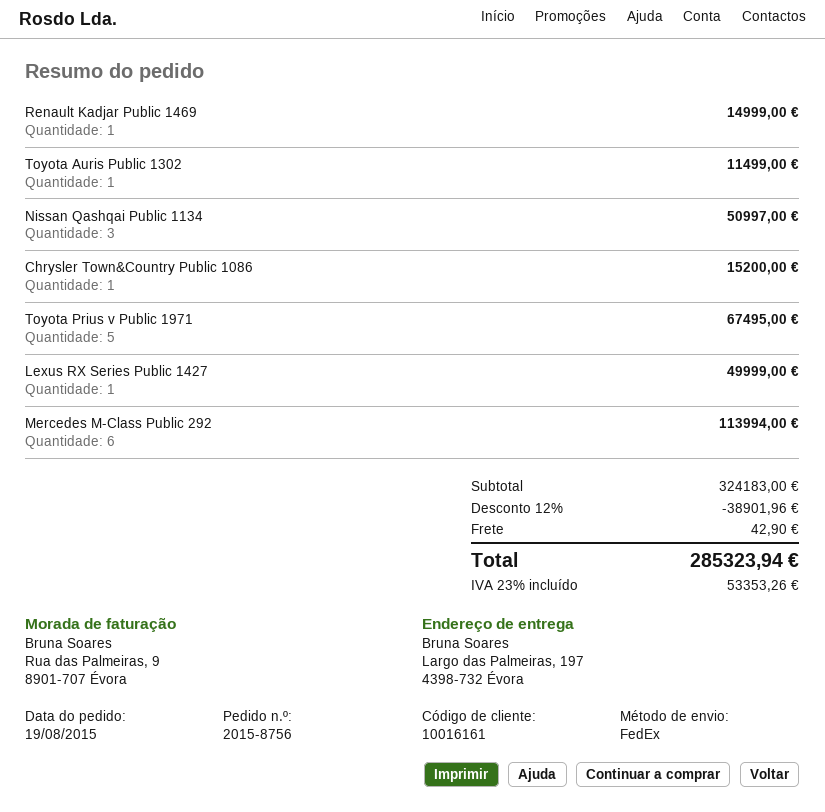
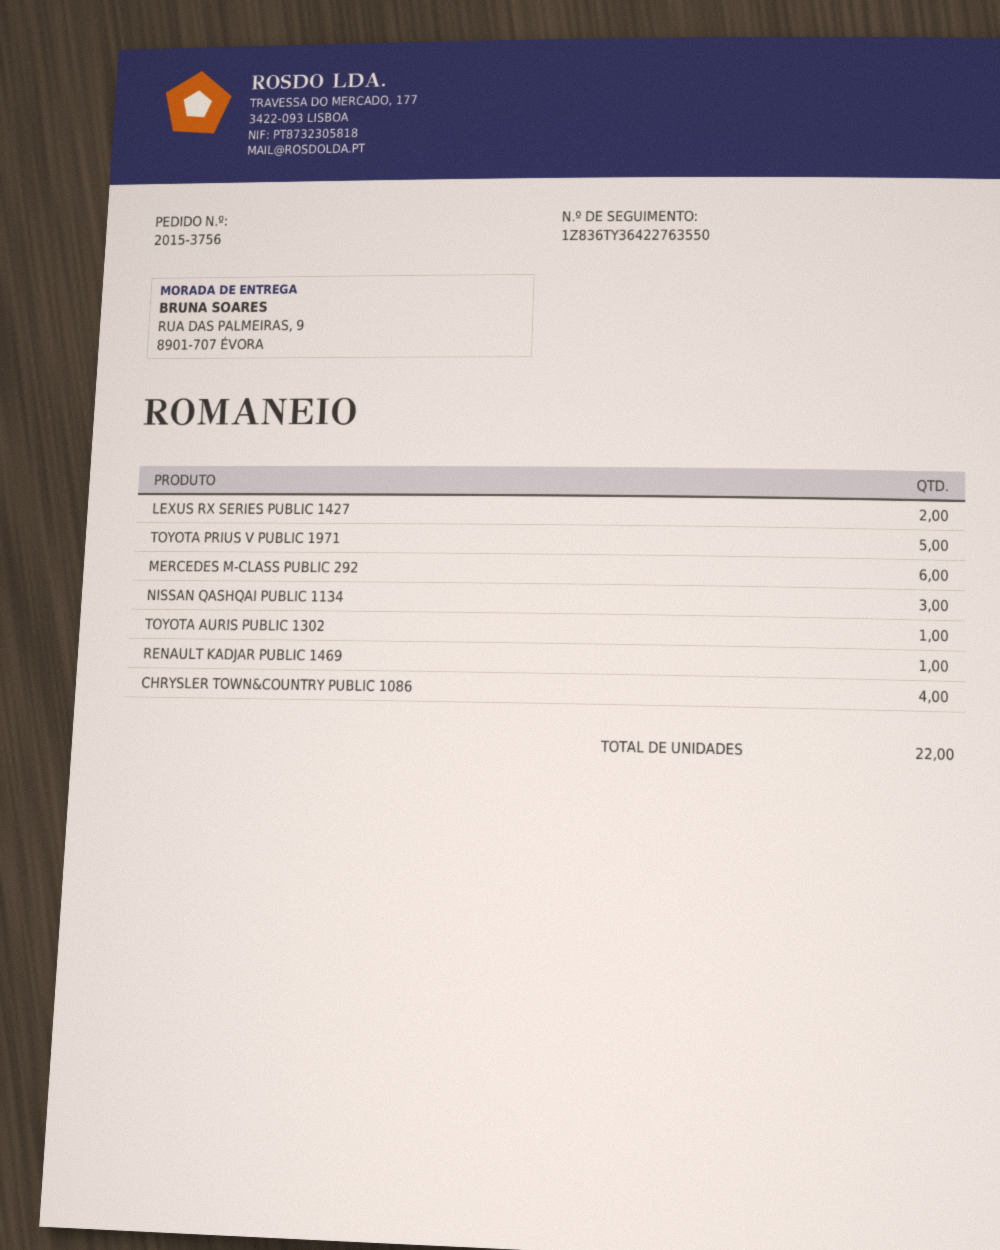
order number: 2015-8756 -> 2015-3756
ship to: Largo das Palmeiras, 197, 4398-732 Évora -> RUA DAS PALMEIRAS, 9, 8901-707 ÉVORA
Chrysler Town&Country Public 1086: 1 -> 4
Lexus RX Series Public 1427: 1 -> 2

